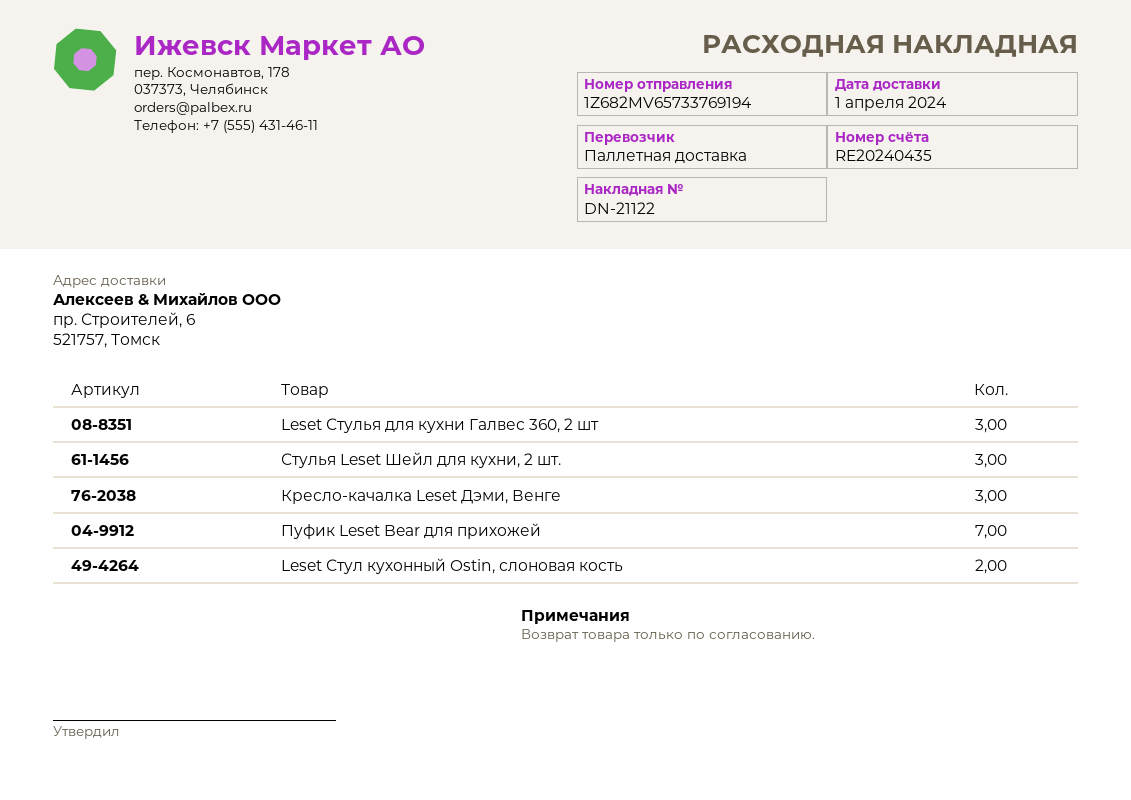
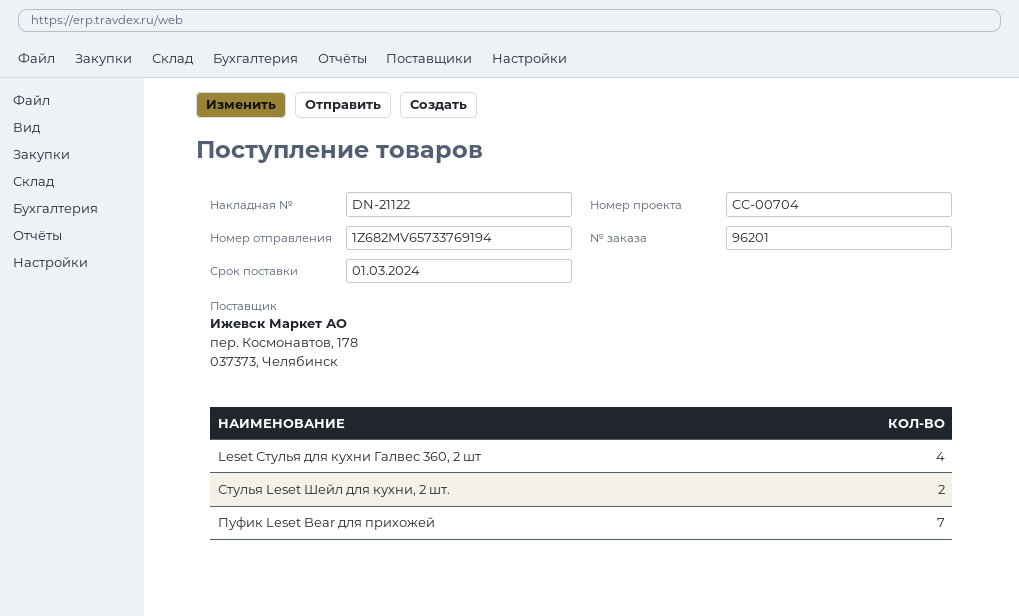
delivery date: 2024-04-01 -> 2024-03-01
Leset Стулья для кухни Галвес 360, 2 шт: 3 -> 4
Стулья Leset Шейл для кухни, 2 шт.: 3 -> 2
Кресло-качалка Leset Дэми, Венге: 3 -> none
Leset Стул кухонный Ostin, слоновая кость: 2 -> none

